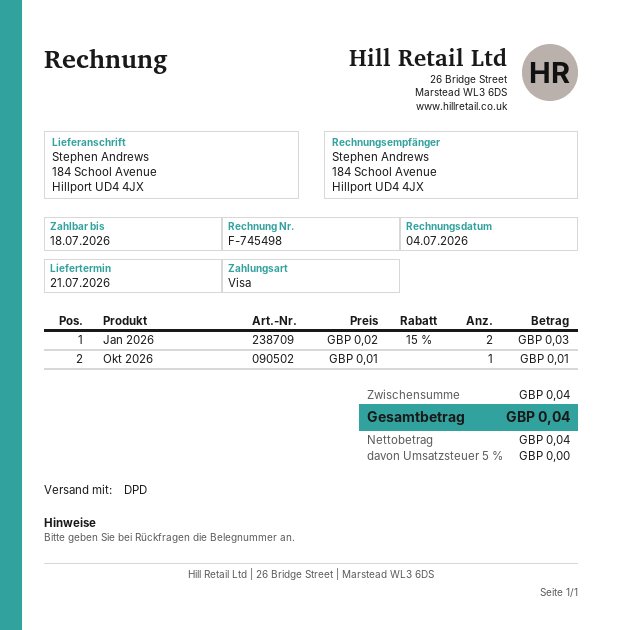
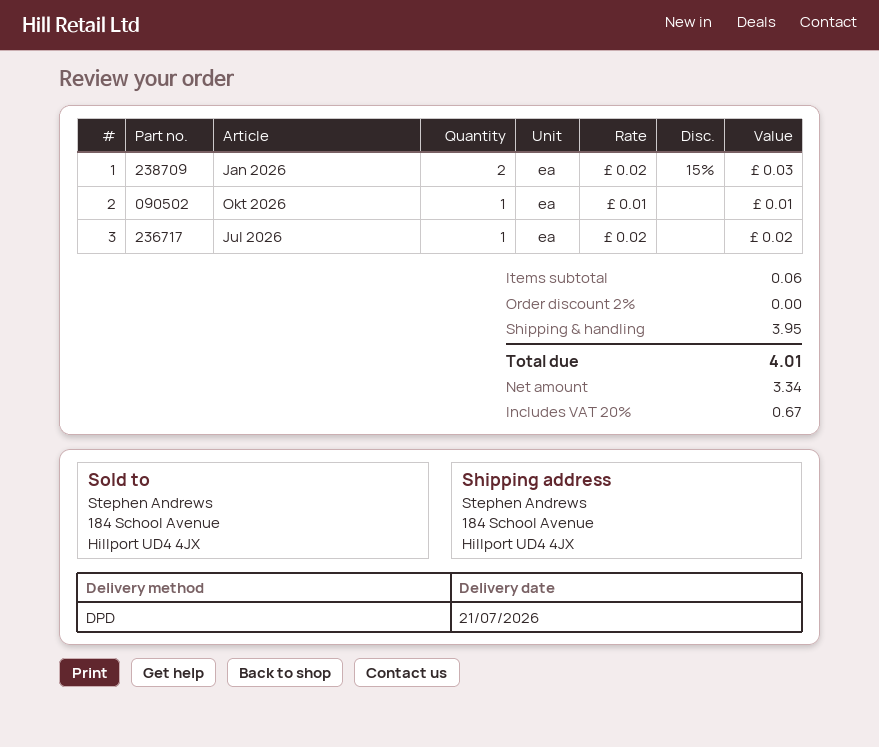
Jul 2026: none -> 1 x 0.02 = 0.02
subtotal: 0.04 -> 0.06
discount: none -> 2% = 0.00
shipping: none -> 3.95
net: 0.04 -> 3.34
tax: 5% = 0.00 -> 20% = 0.67
total: 0.04 -> 4.01

